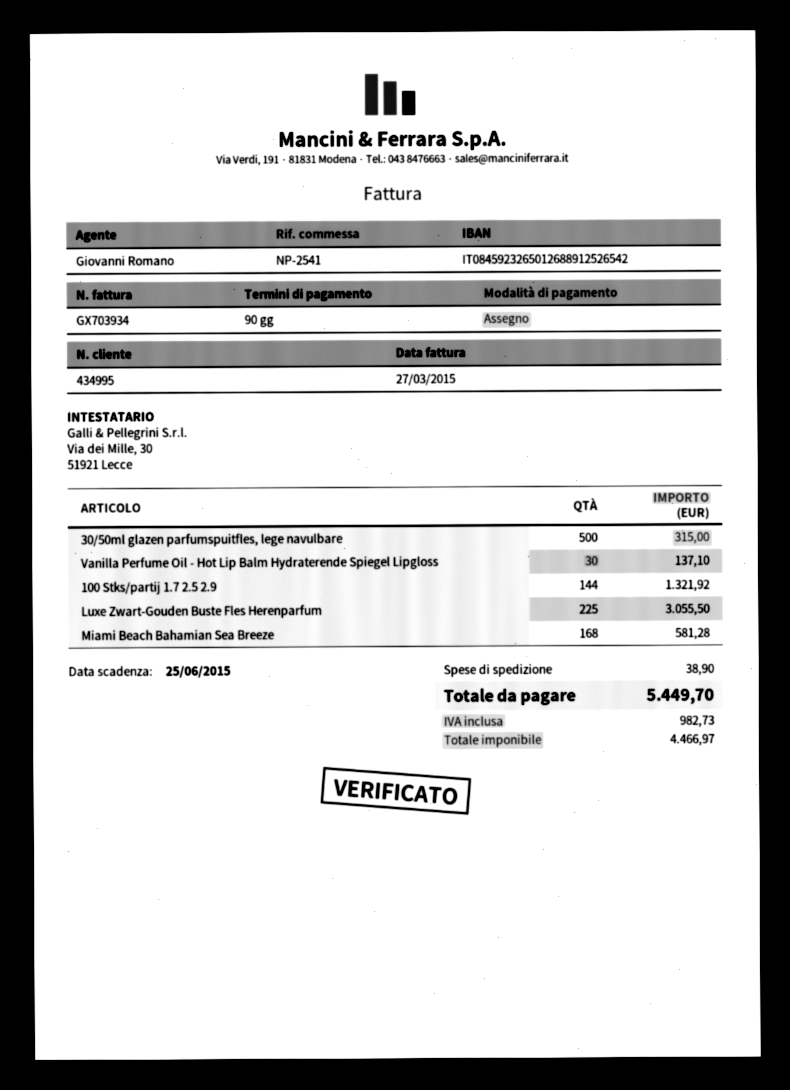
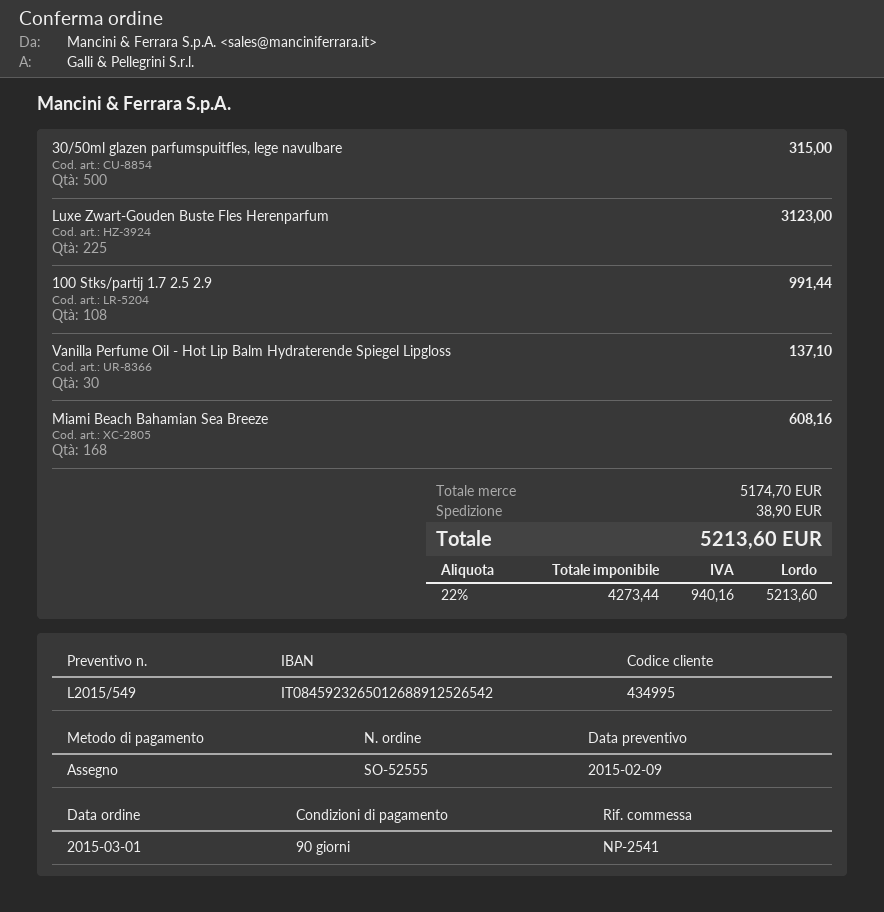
100 Stks/partij 1.7 2.5 2.9: 144 for 1321.92 -> 108 for 991.44
Luxe Zwart-Gouden Buste Fles Herenparfum: 225 for 3055.50 -> 225 for 3123.00
Miami Beach Bahamian Sea Breeze: 168 for 581.28 -> 168 for 608.16
net: 4466.97 -> 4273.44
tax: 982.73 -> 940.16
total: 5449.70 -> 5213.60

